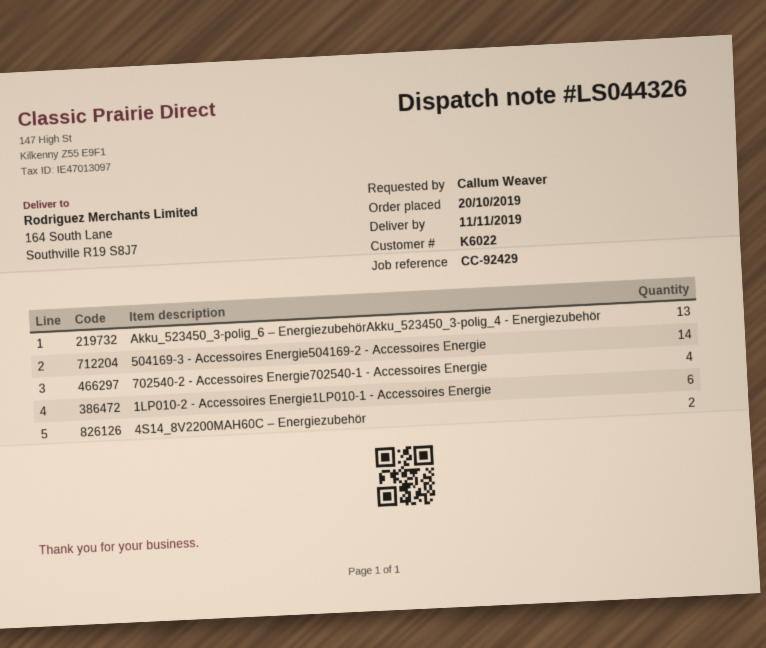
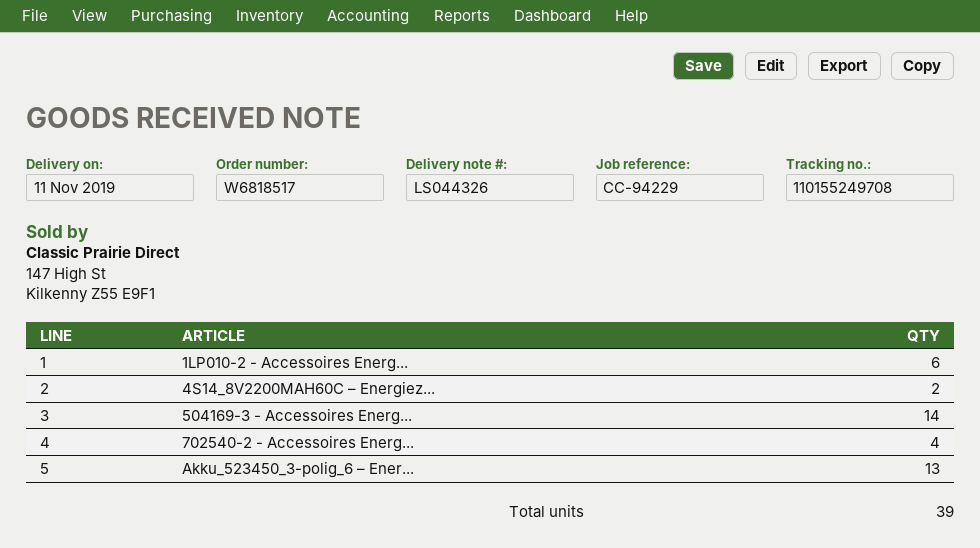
reference: CC-92429 -> CC-94229

